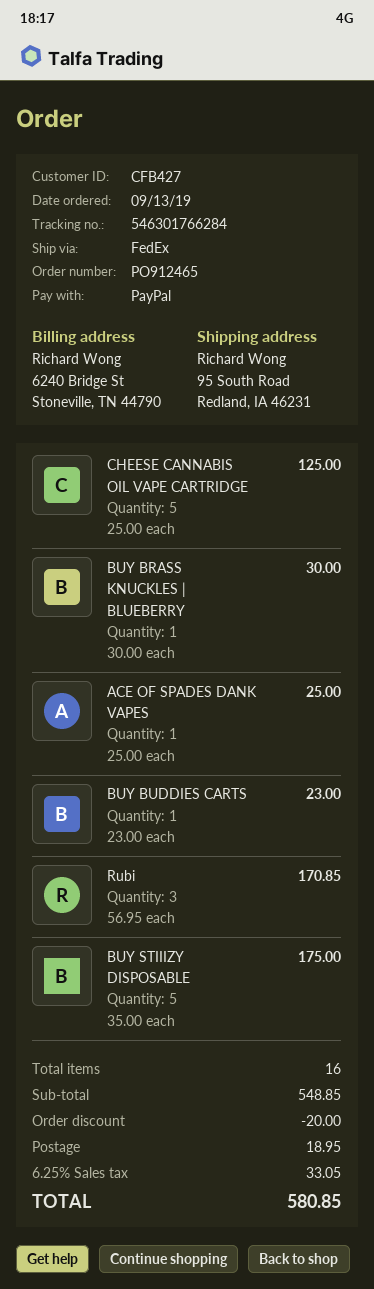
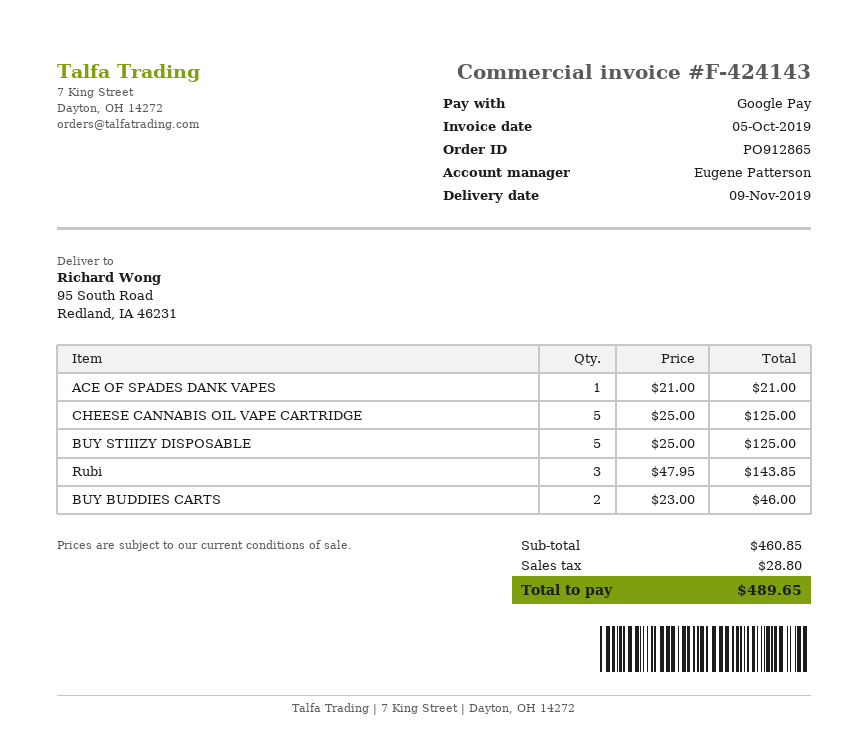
order number: PO912465 -> PO912865
payment method: PayPal -> Google Pay
BUY BRASS KNUCKLES | BLUEBERRY: 1 x 30.00 = 30.00 -> none
ACE OF SPADES DANK VAPES: 1 x 25.00 = 25.00 -> 1 x 21.00 = 21.00
BUY BUDDIES CARTS: 1 x 23.00 = 23.00 -> 2 x 23.00 = 46.00
Rubi: 3 x 56.95 = 170.85 -> 3 x 47.95 = 143.85
BUY STIIIZY DISPOSABLE: 5 x 35.00 = 175.00 -> 5 x 25.00 = 125.00
subtotal: 548.85 -> 460.85
discount: 20.00 -> none
shipping: 18.95 -> none
tax: 33.05 -> 28.80
total: 580.85 -> 489.65

